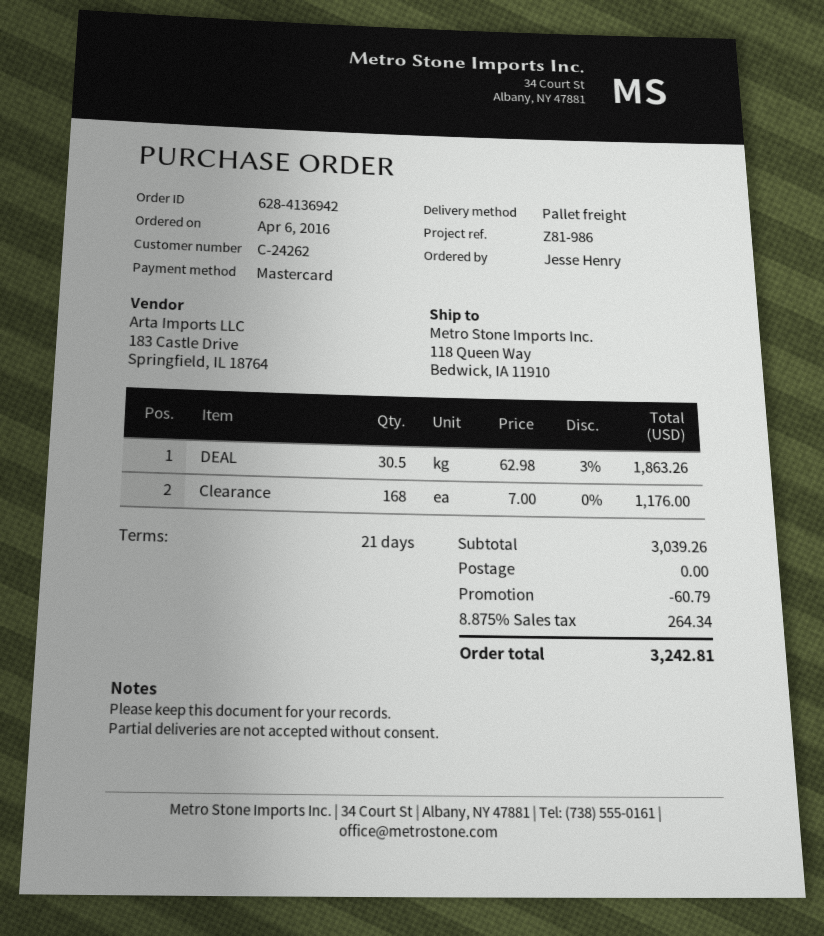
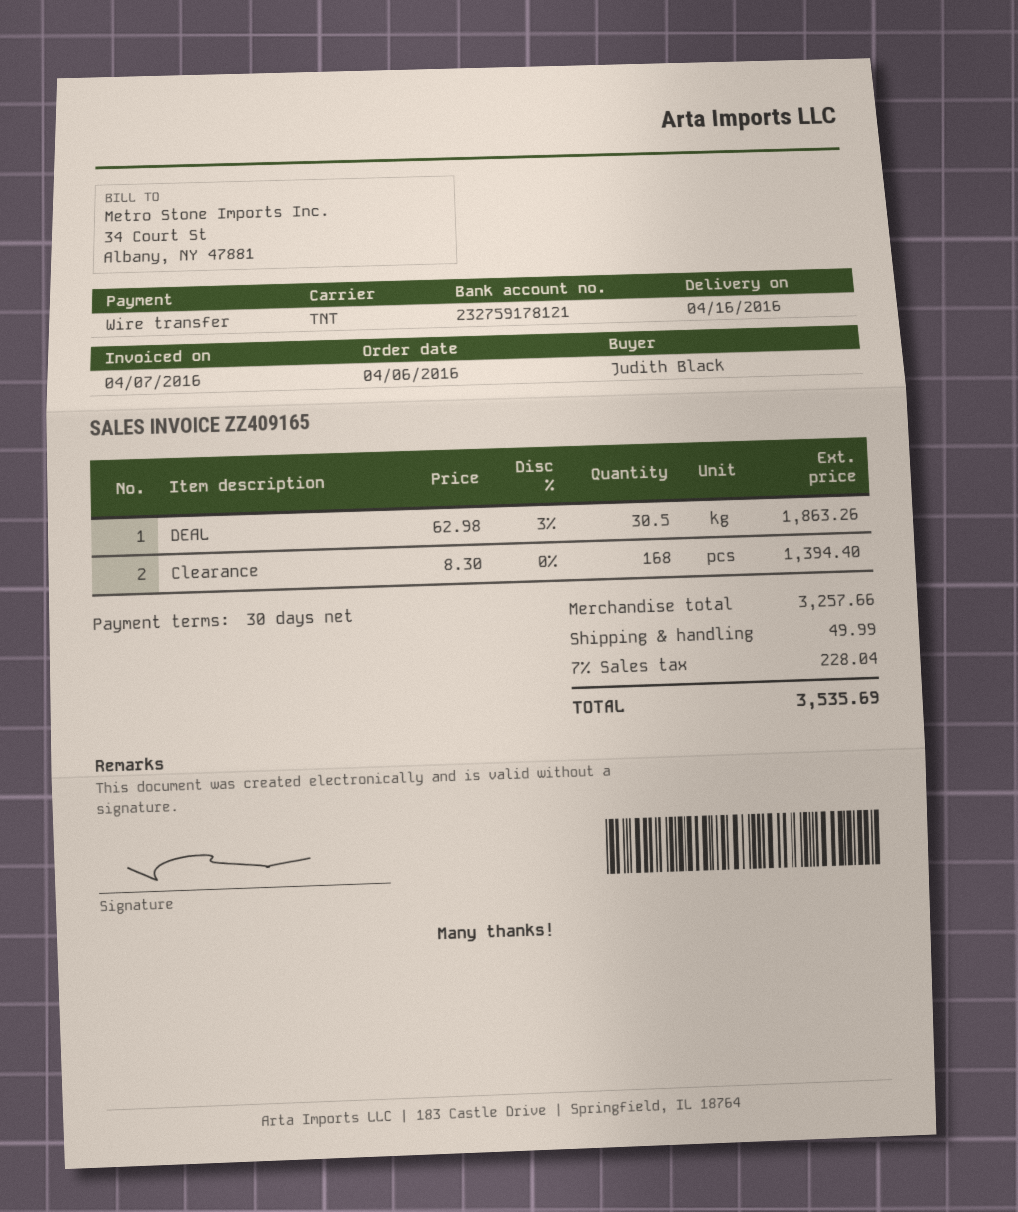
payment terms: 21 days -> 30 days
ordered by: Jesse Henry -> Judith Black
payment method: Mastercard -> bank transfer
shipping method: pallet freight -> TNT
Clearance: 168 x 7.00 = 1176.00 -> 168 x 8.30 = 1394.40
subtotal: 3039.26 -> 3257.66
discount: 60.79 -> none
shipping: 0.00 -> 49.99
tax: 8.875% = 264.34 -> 7% = 228.04
total: 3242.81 -> 3535.69

